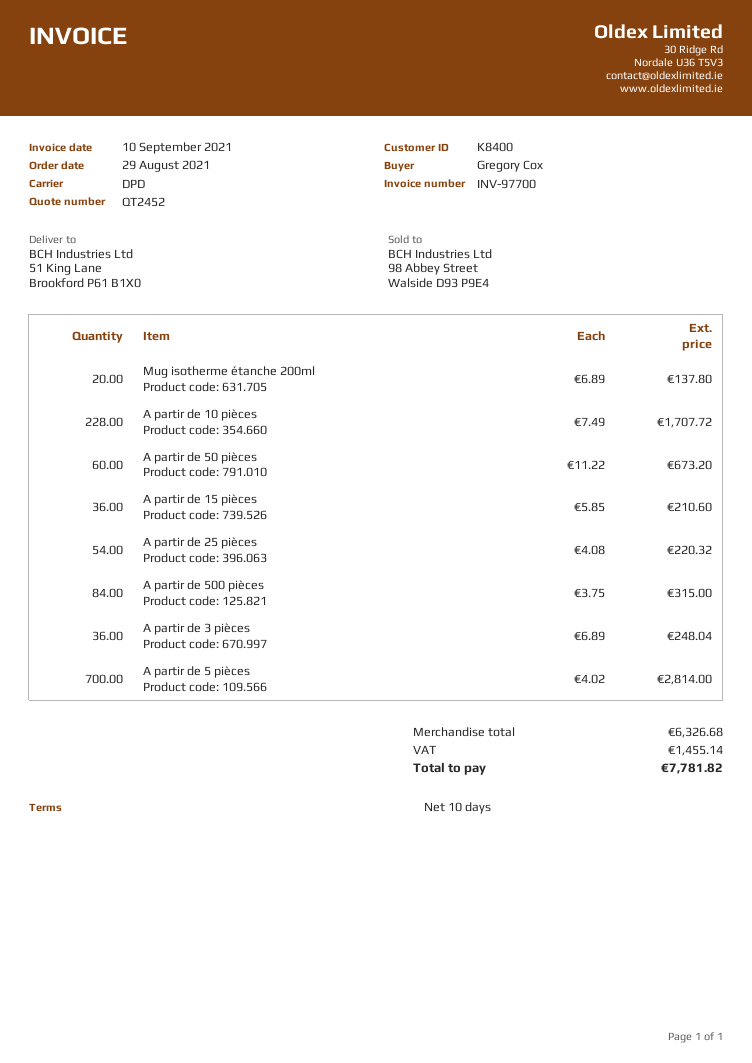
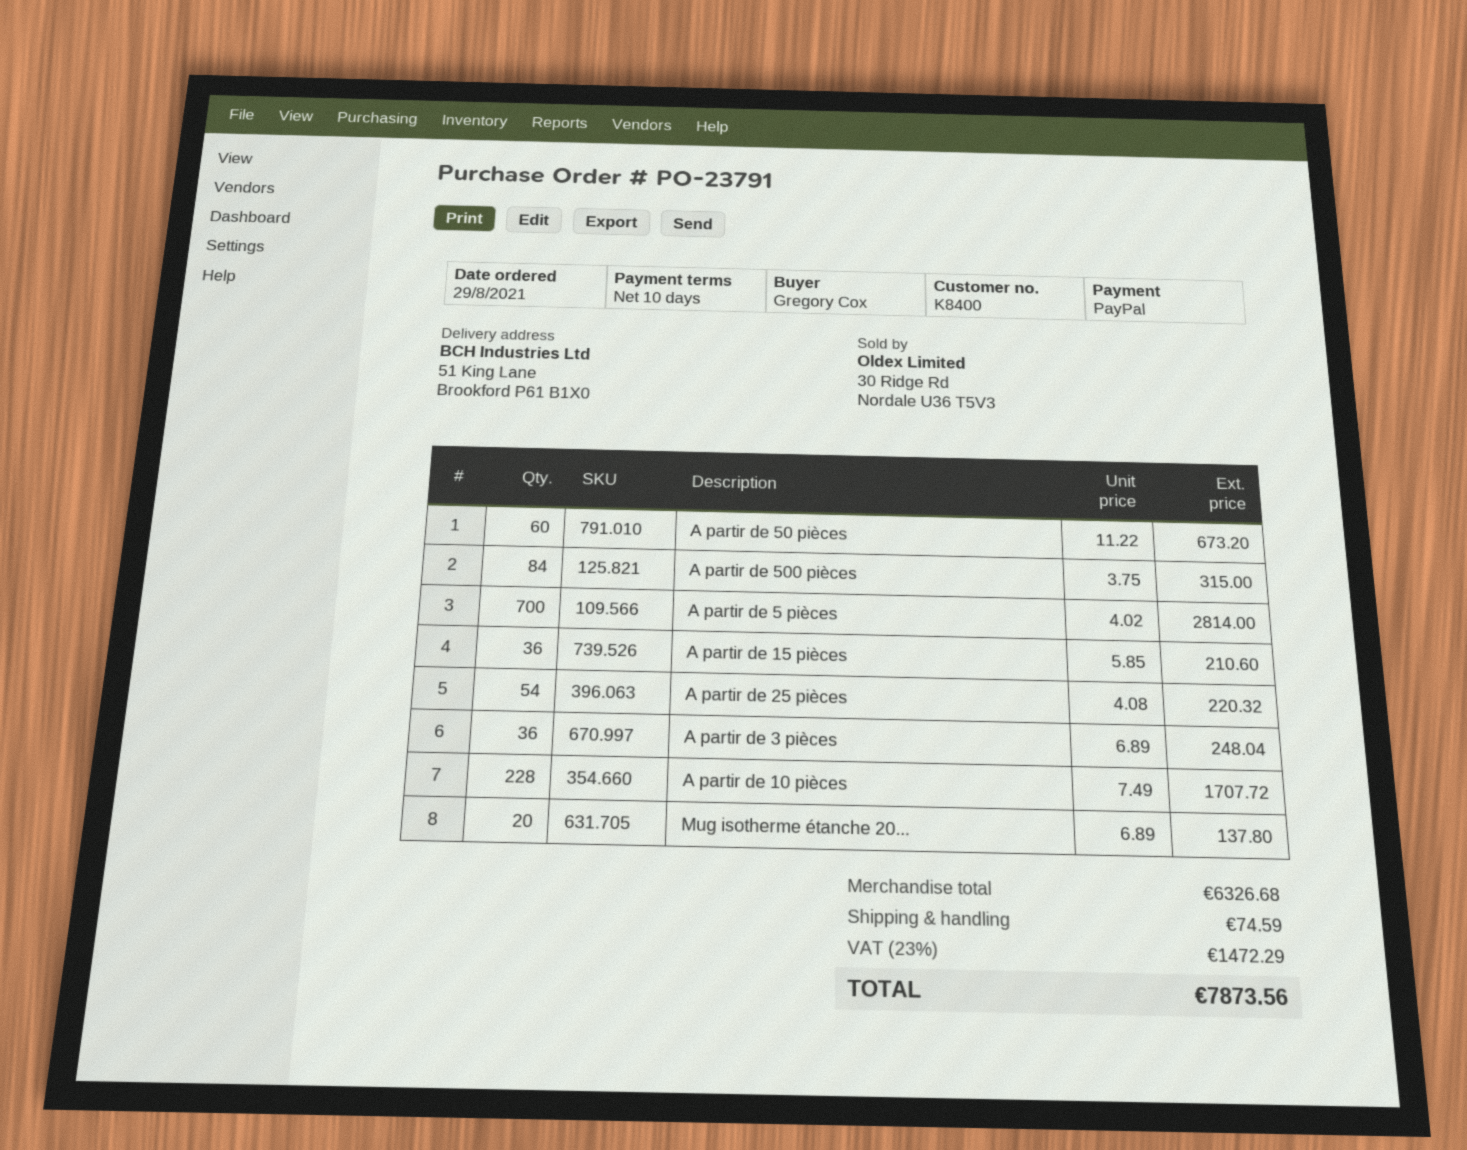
shipping: none -> 74.59
tax: 1455.14 -> 1472.29
total: 7781.82 -> 7873.56

